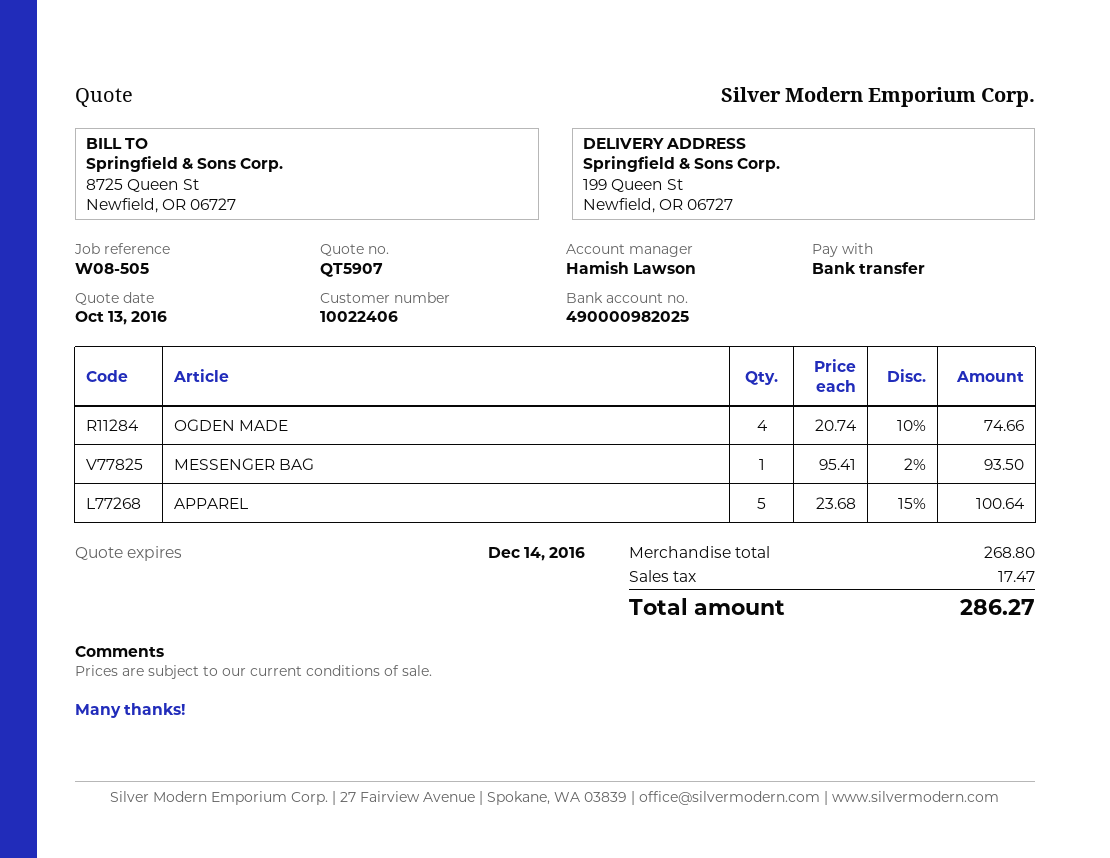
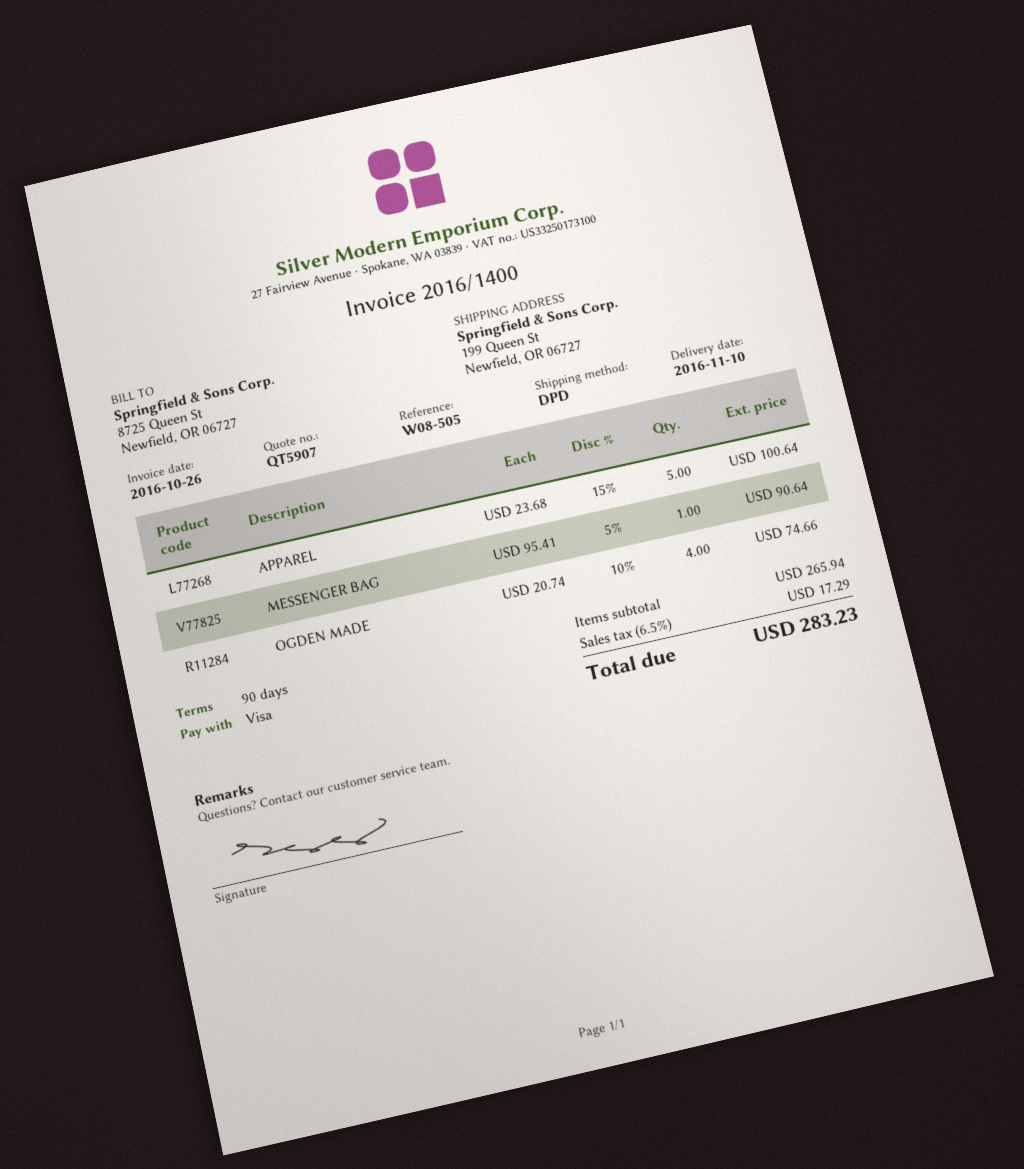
payment method: bank transfer -> Visa
MESSENGER BAG: 1 x 95.41 - 2% = 93.50 -> 1 x 95.41 - 5% = 90.64
subtotal: 268.80 -> 265.94
tax: 17.47 -> 17.29
total: 286.27 -> 283.23

